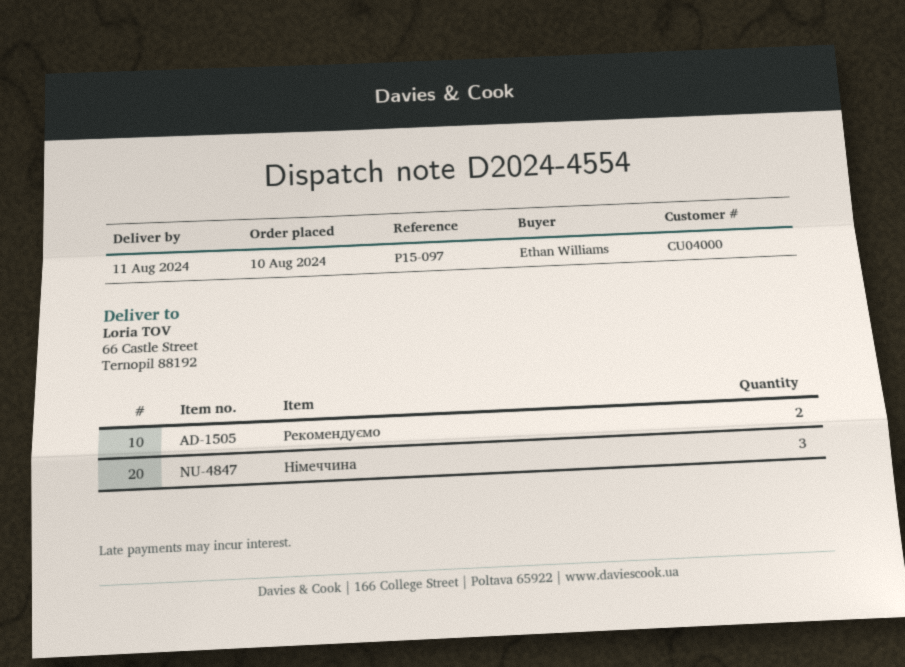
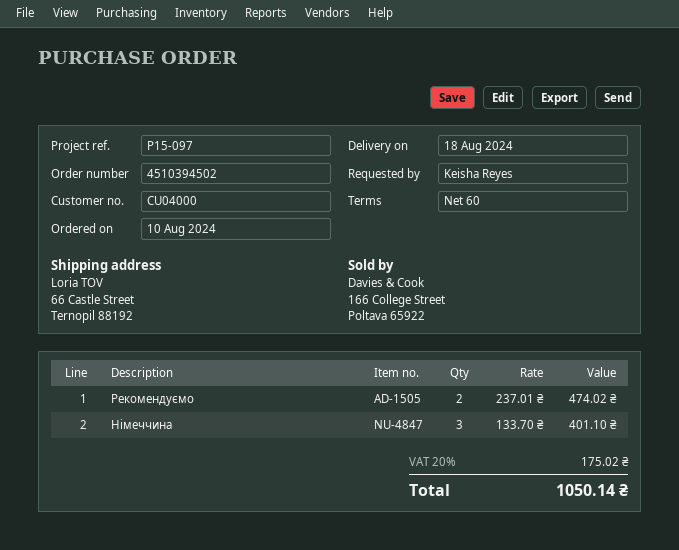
delivery date: 2024-08-11 -> 2024-08-18
ordered by: Ethan Williams -> Keisha Reyes

